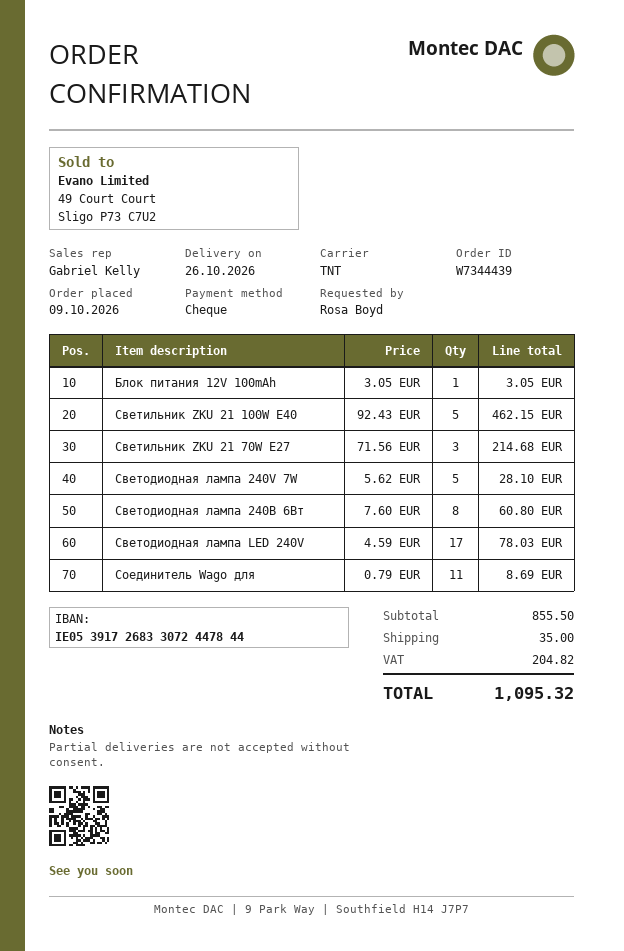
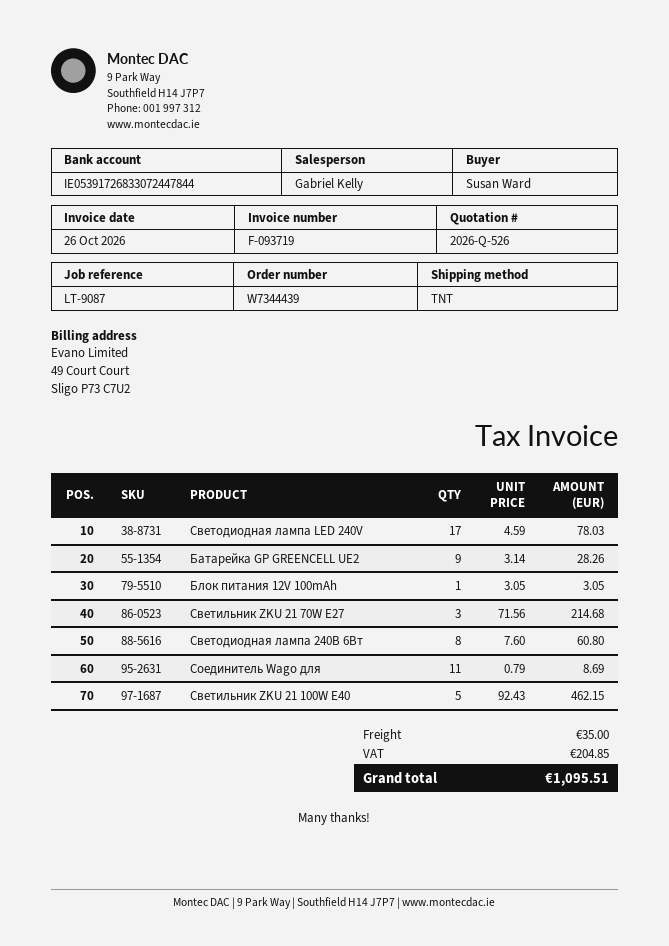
ordered by: Rosa Boyd -> Susan Ward
Светодиодная лампа 240V 7W: 5 x 5.62 = 28.10 -> none
Батарейка GP GREENCELL UE2: none -> 9 x 3.14 = 28.26
tax: 204.82 -> 204.85
total: 1095.32 -> 1095.51

